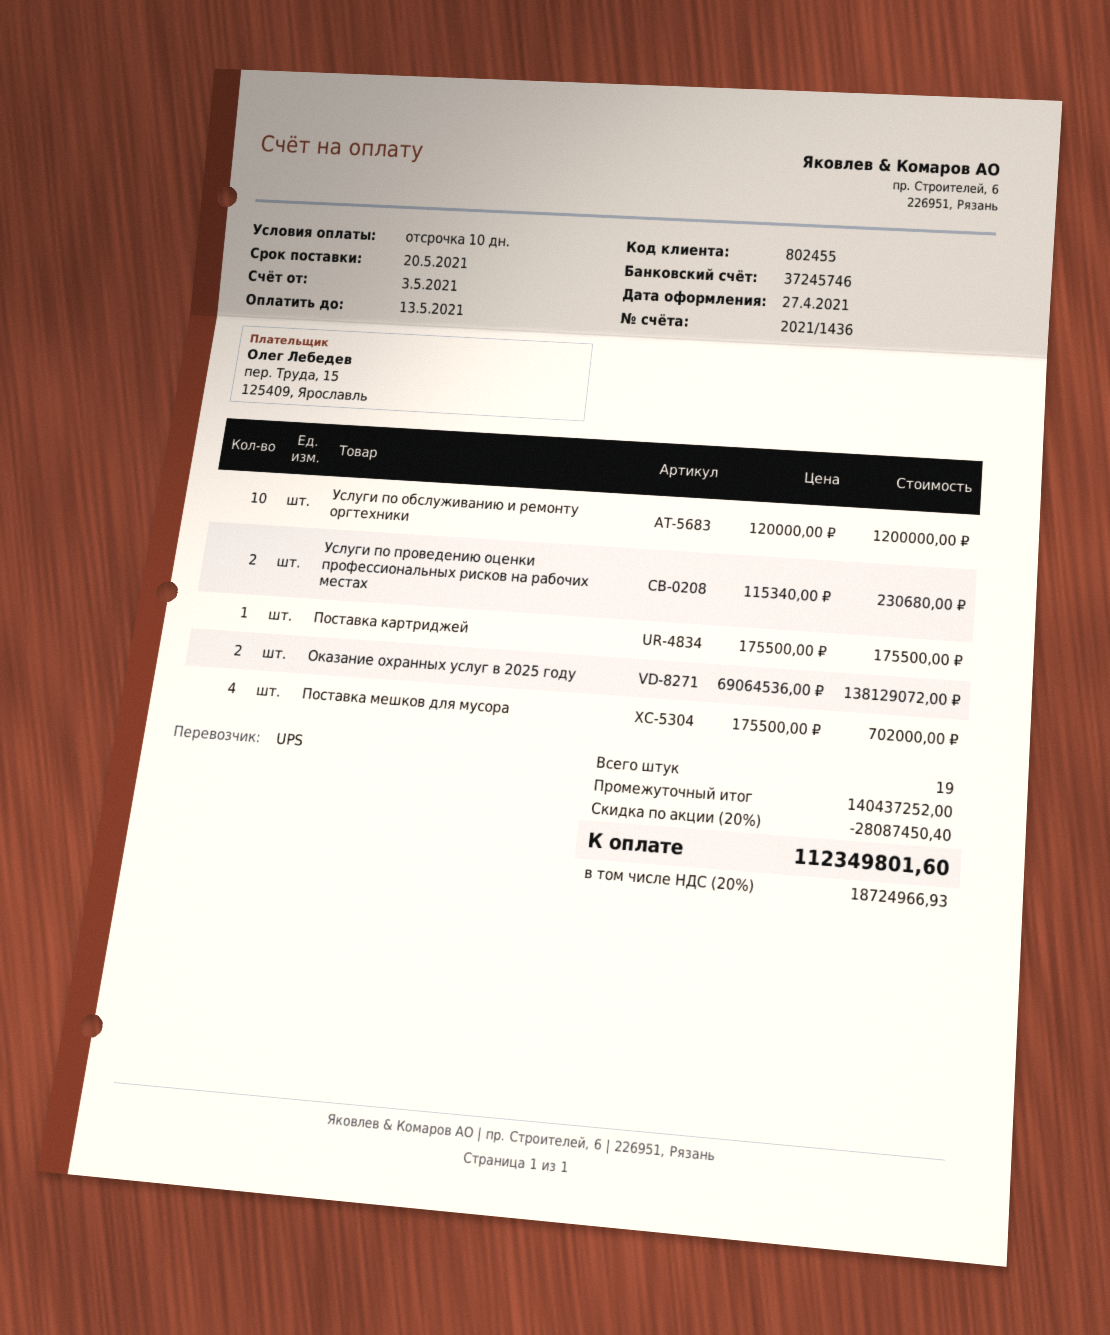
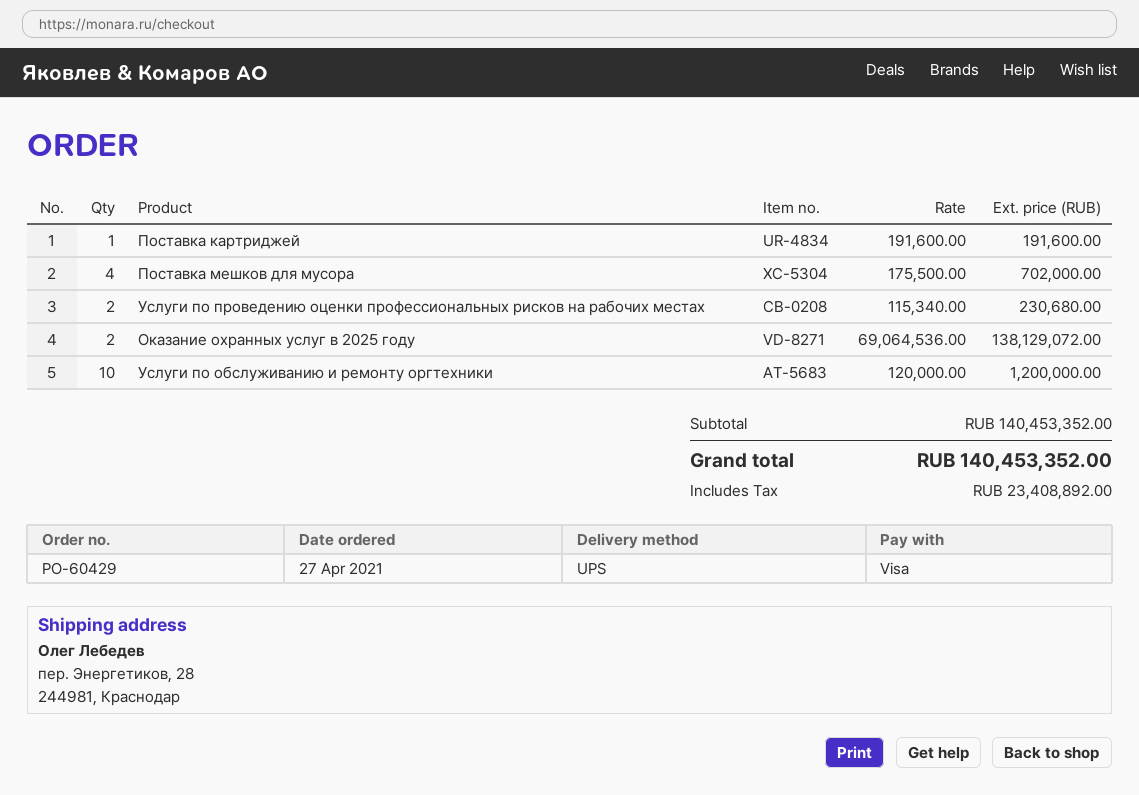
Поставка картриджей: 1 x 175500.00 = 175500.00 -> 1 x 191600.00 = 191600.00
subtotal: 140437252.00 -> 140453352.00
discount: 20% = 28087450.40 -> none
tax: 18724966.93 -> 23408892.00
total: 112349801.60 -> 140453352.00

